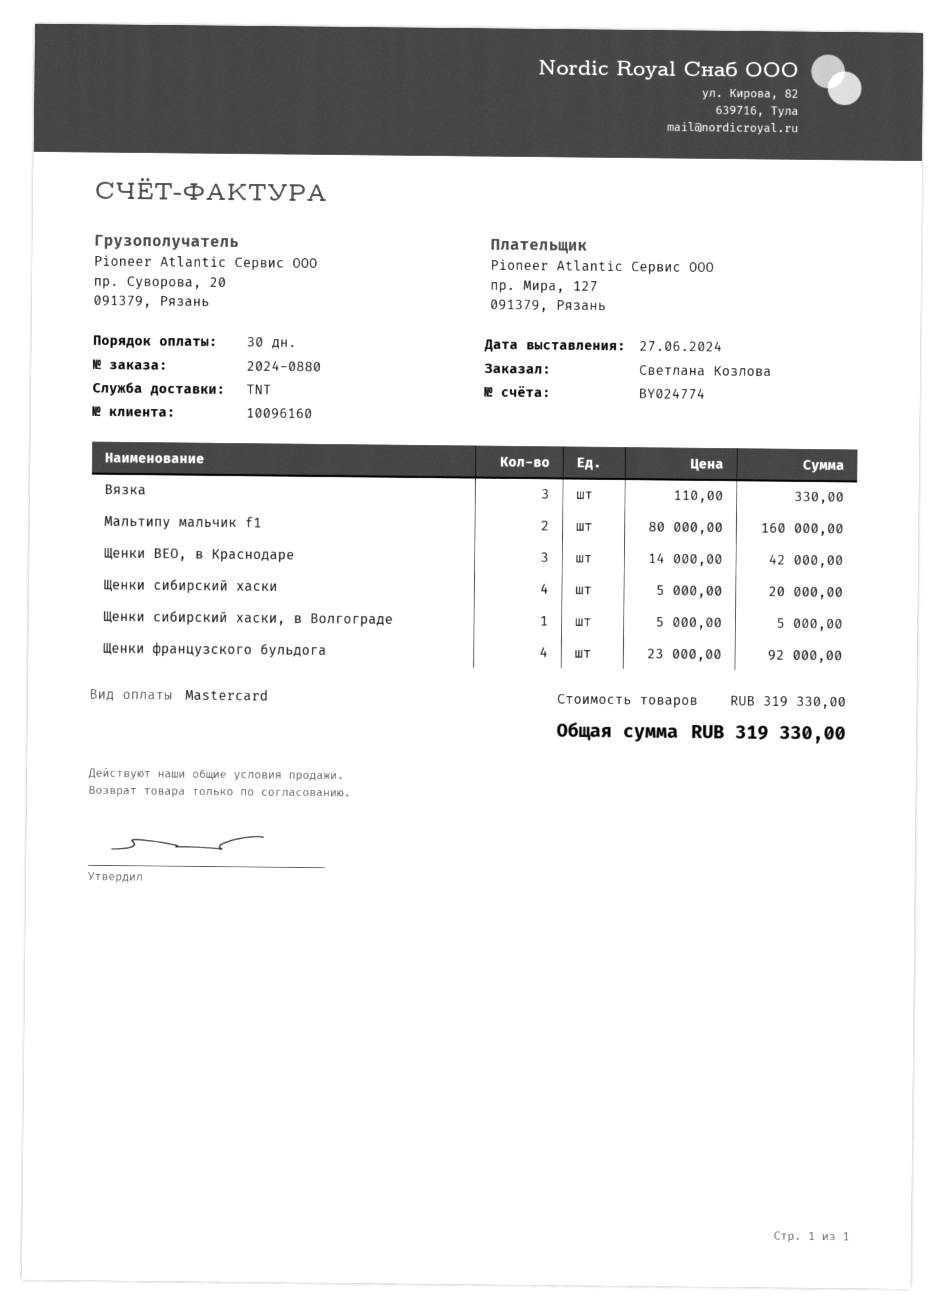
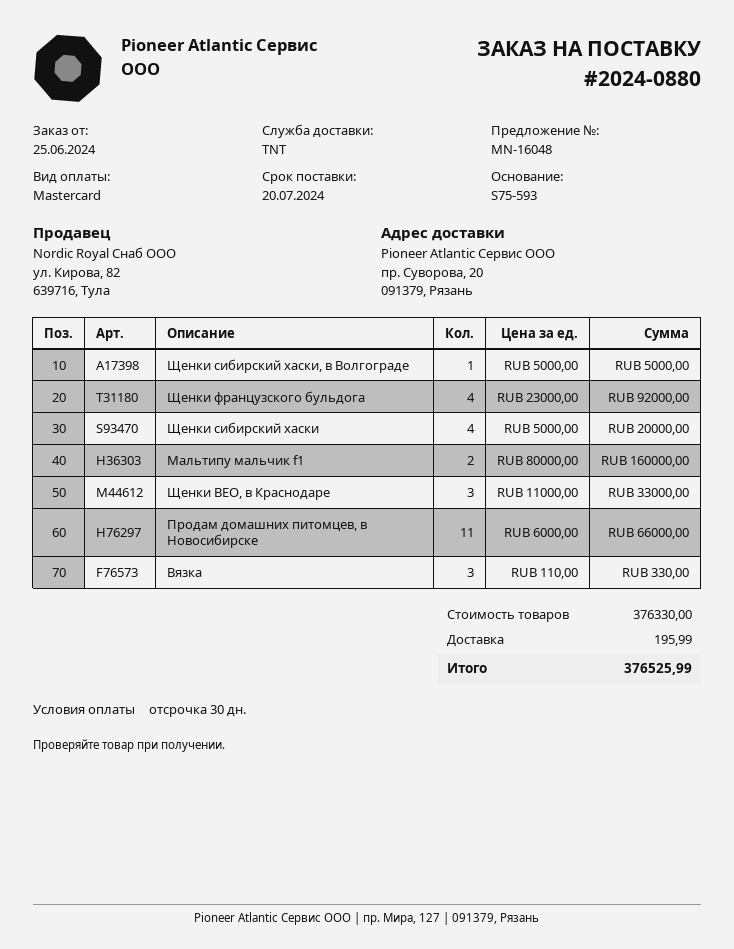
Щенки ВЕО, в Краснодаре: 3 x 14000.00 = 42000.00 -> 3 x 11000.00 = 33000.00
Продам домашних питомцев, в Новосибирске: none -> 11 x 6000.00 = 66000.00
subtotal: 319330.00 -> 376330.00
shipping: none -> 195.99
total: 319330.00 -> 376525.99

